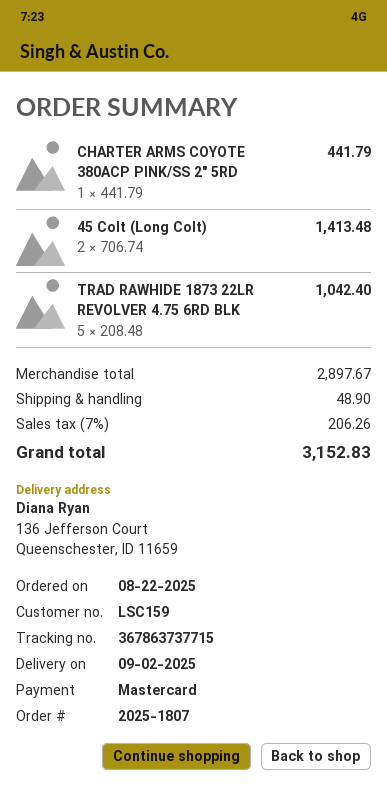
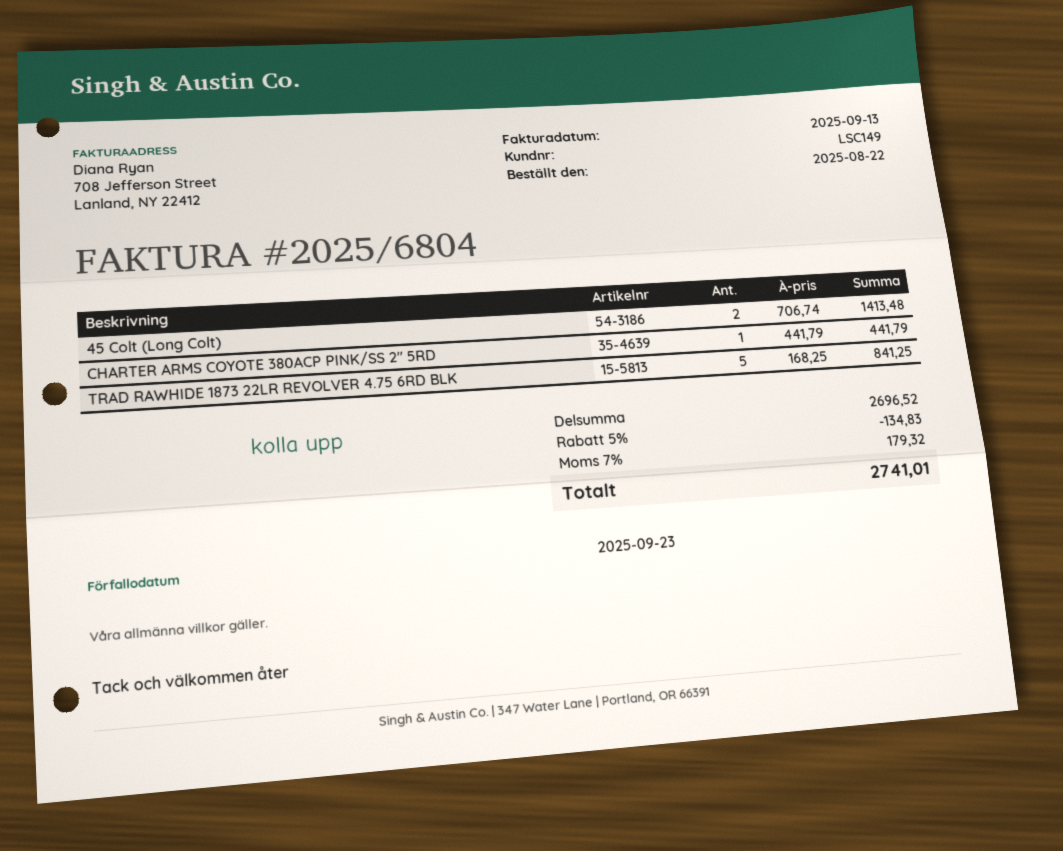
customer number: LSC159 -> LSC149
TRAD RAWHIDE 1873 22LR REVOLVER 4.75 6RD BLK: 5 x 208.48 = 1042.40 -> 5 x 168.25 = 841.25
subtotal: 2897.67 -> 2696.52
discount: none -> 5% = 134.83
shipping: 48.90 -> none
tax: 7% = 206.26 -> 7% = 179.32
total: 3152.83 -> 2741.01

